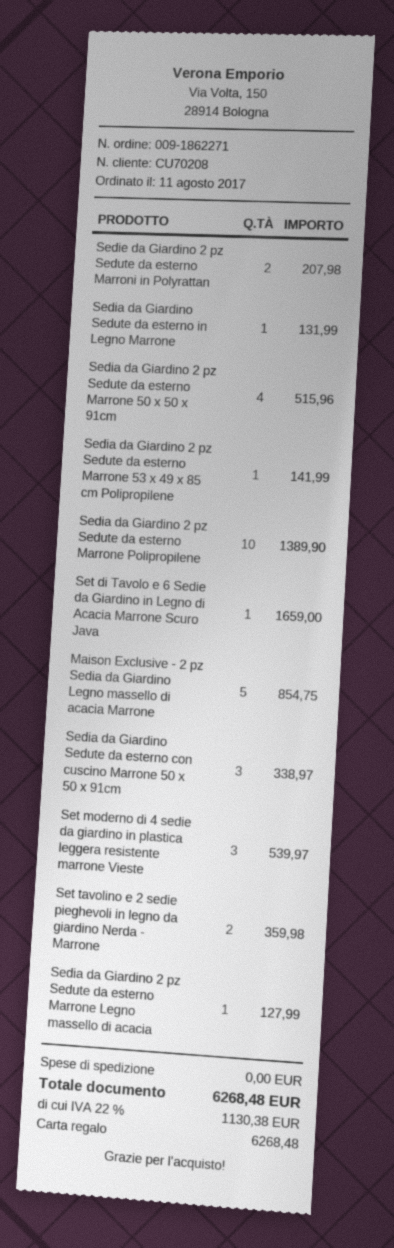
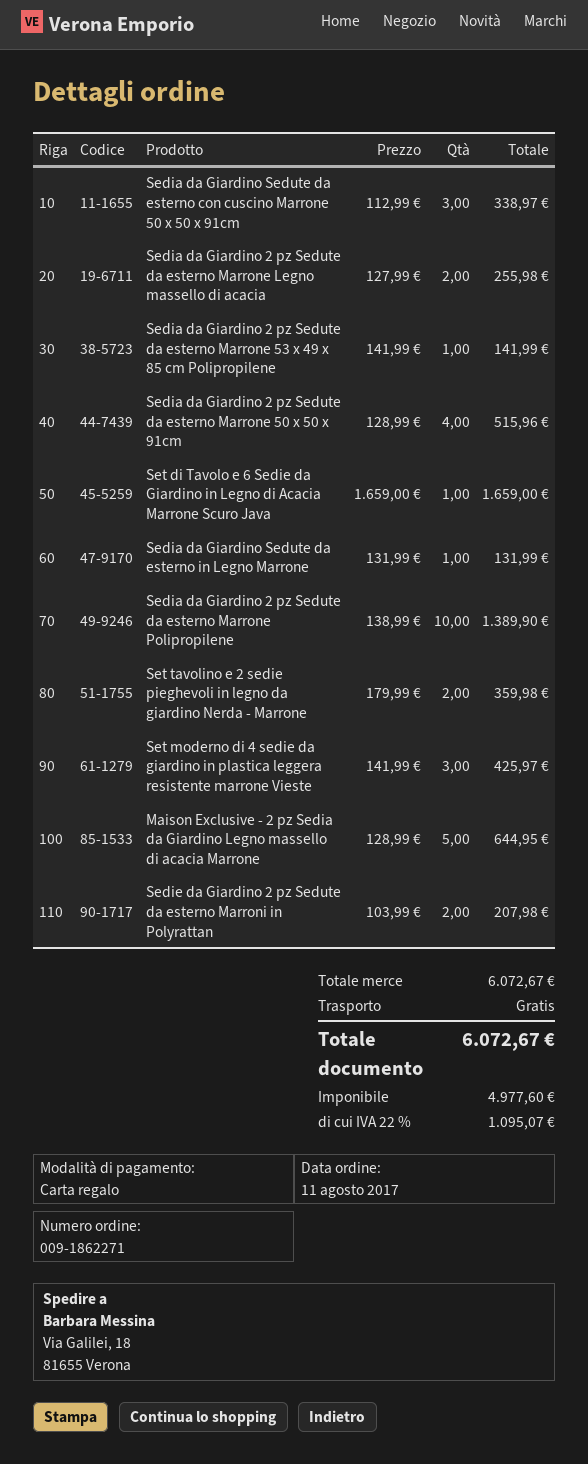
Maison Exclusive - 2 pz Sedia da Giardino Legno massello di acacia Marrone: 5 for 854.75 -> 5 for 644.95
Set moderno di 4 sedie da giardino in plastica leggera resistente marrone Vieste: 3 for 539.97 -> 3 for 425.97
Sedia da Giardino 2 pz Sedute da esterno Marrone Legno massello di acacia: 1 for 127.99 -> 2 for 255.98
tax: 22% = 1130.38 -> 22% = 1095.07
total: 6268.48 -> 6072.67

